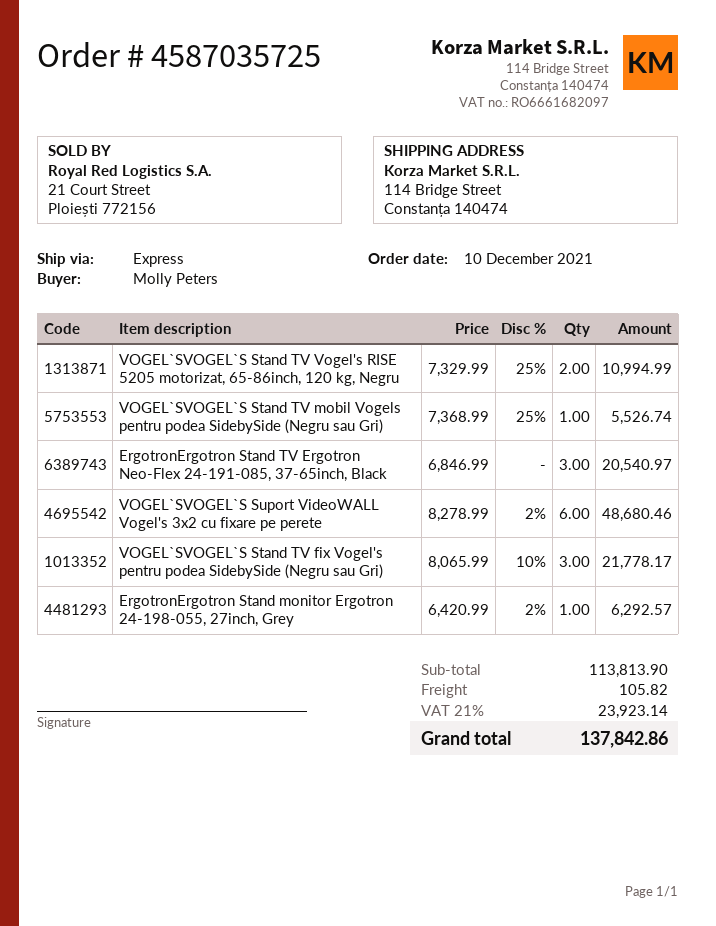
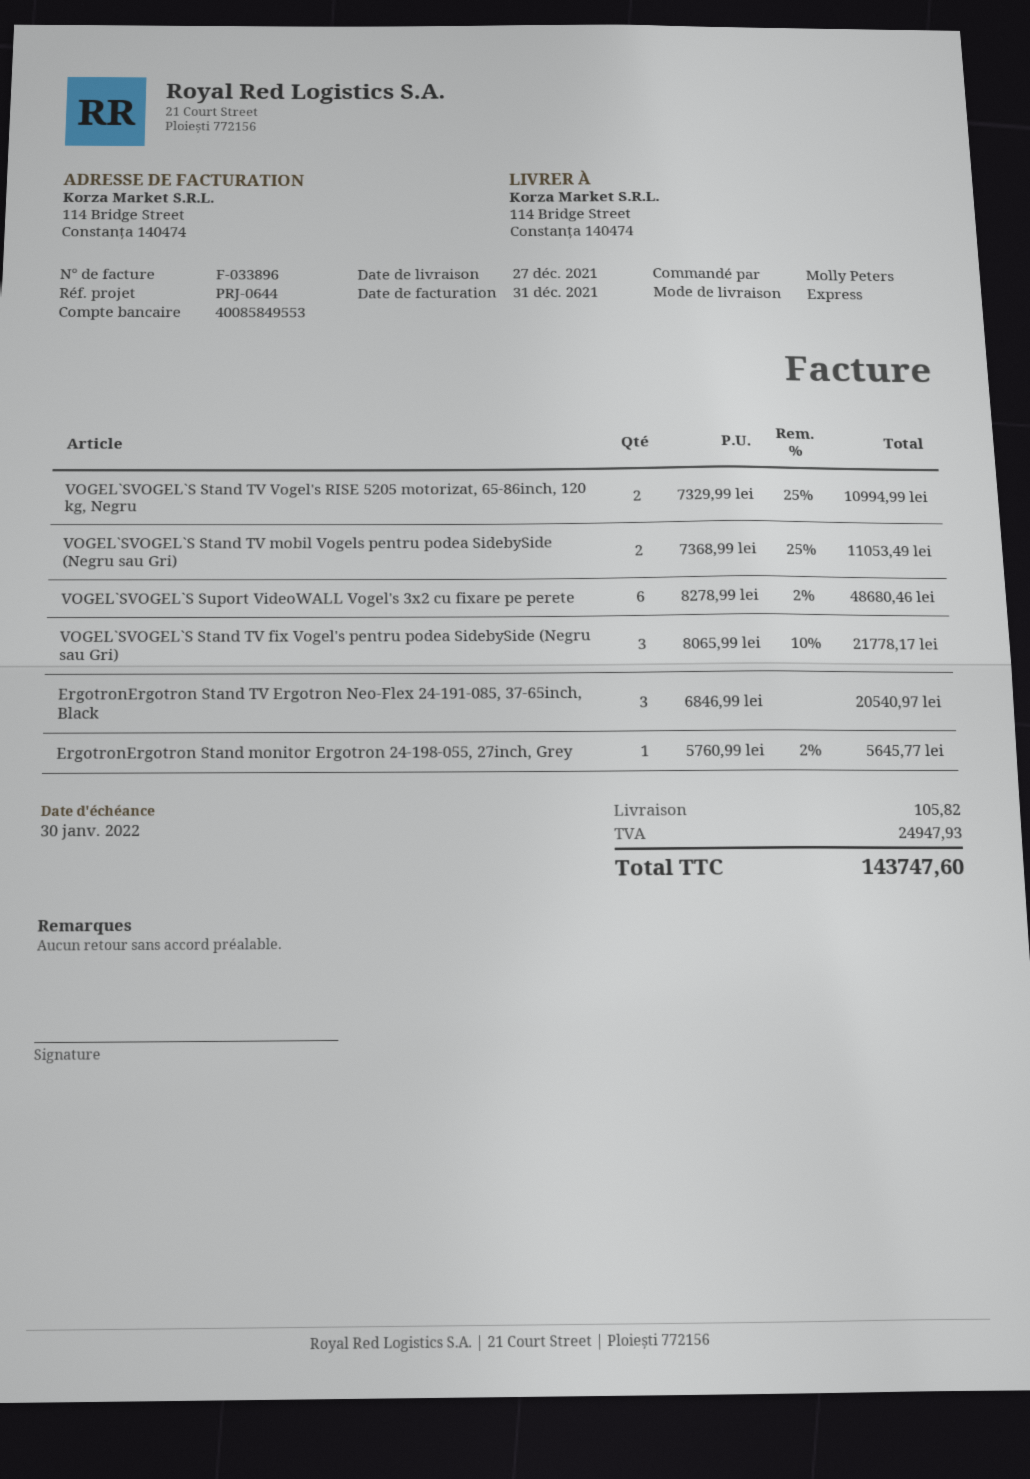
VOGEL`SVOGEL`S Stand TV mobil Vogels pentru podea SidebySide (Negru sau Gri): 1 x 7368.99 - 25% = 5526.74 -> 2 x 7368.99 - 25% = 11053.49
ErgotronErgotron Stand monitor Ergotron 24-198-055, 27inch, Grey: 1 x 6420.99 - 2% = 6292.57 -> 1 x 5760.99 - 2% = 5645.77
tax: 23923.14 -> 24947.93
total: 137842.86 -> 143747.60

